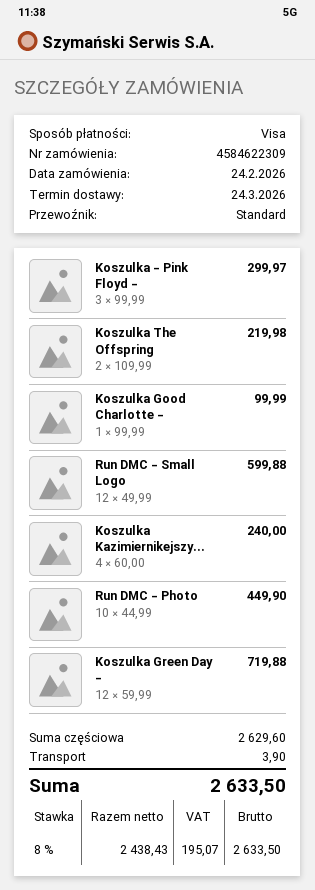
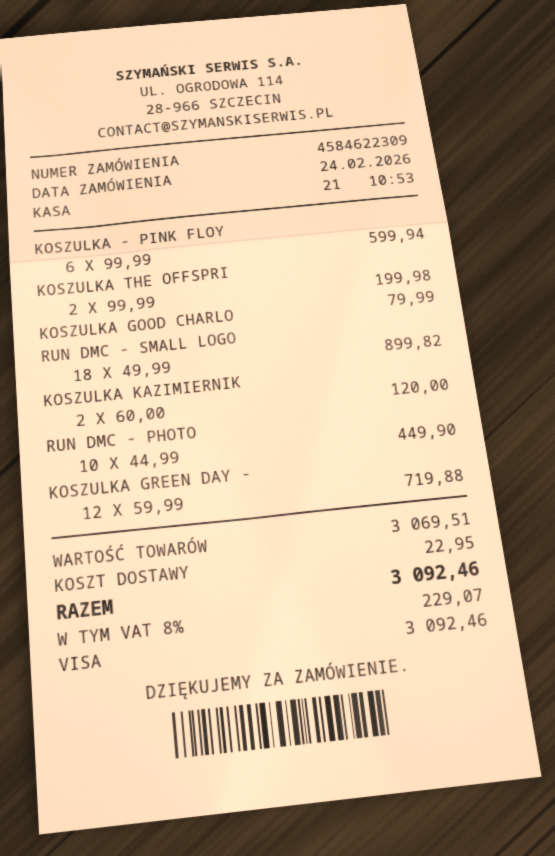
Koszulka - Pink Floyd -: 3 x 99.99 = 299.97 -> 6 x 99.99 = 599.94
Koszulka The Offspring: 2 x 109.99 = 219.98 -> 2 x 99.99 = 199.98
Koszulka Good Charlotte -: 1 x 99.99 = 99.99 -> 1 x 79.99 = 79.99
Run DMC - Small Logo: 12 x 49.99 = 599.88 -> 18 x 49.99 = 899.82
Koszulka Kazimiernikejszy...: 4 x 60.00 = 240.00 -> 2 x 60.00 = 120.00
subtotal: 2629.60 -> 3069.51
shipping: 3.90 -> 22.95
tax: 8% = 195.07 -> 8% = 229.07
total: 2633.50 -> 3092.46

